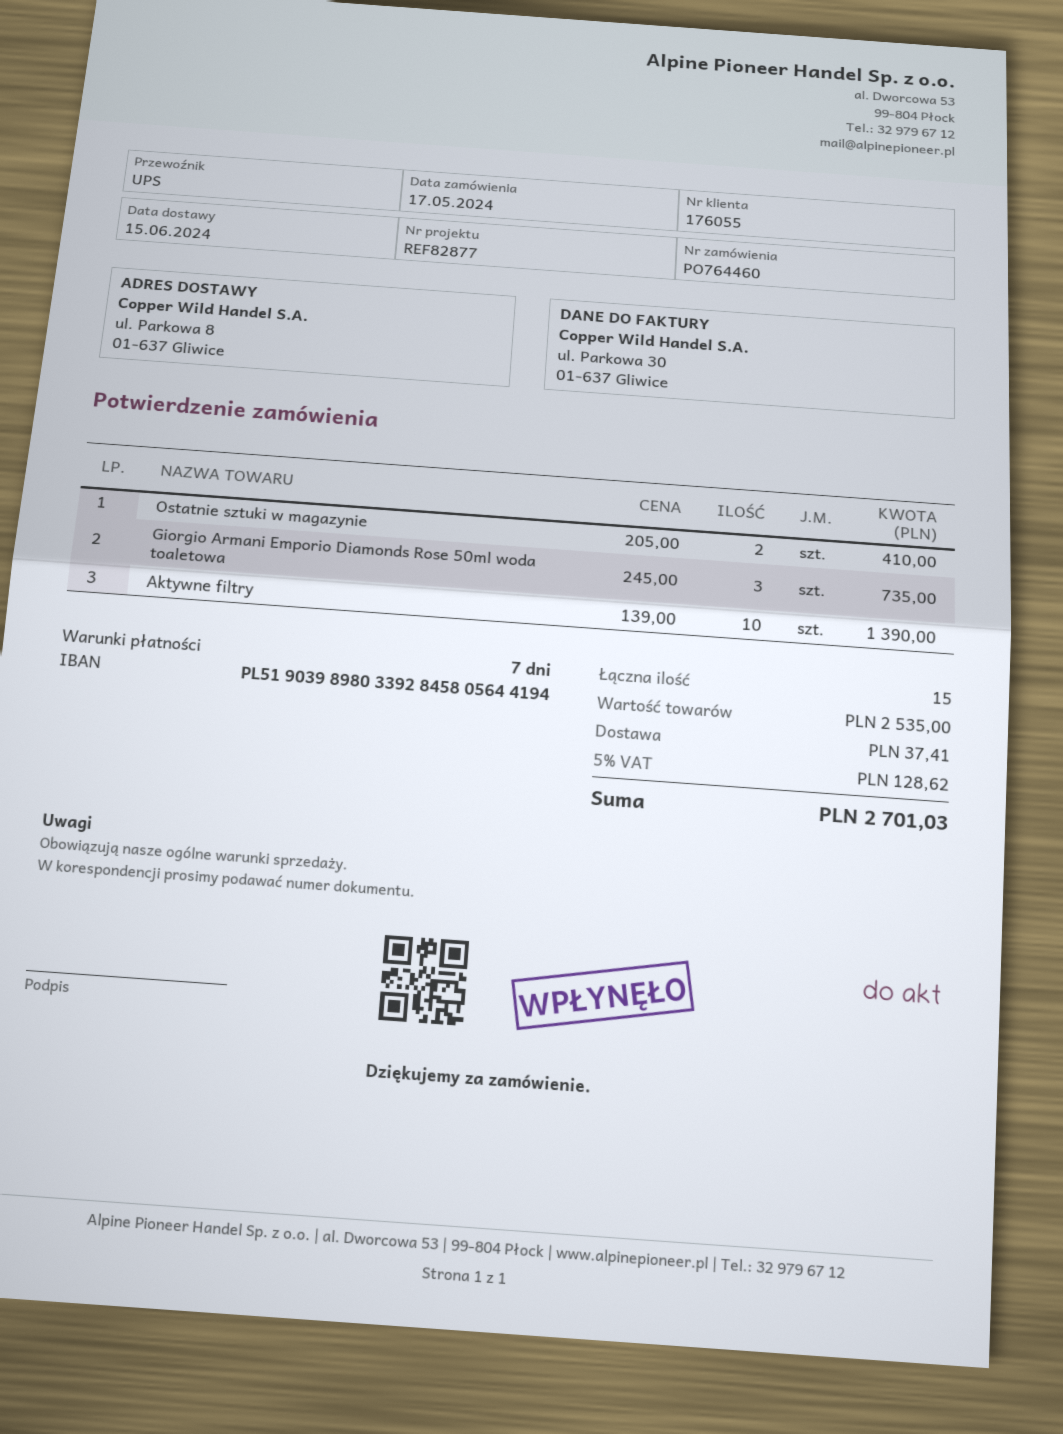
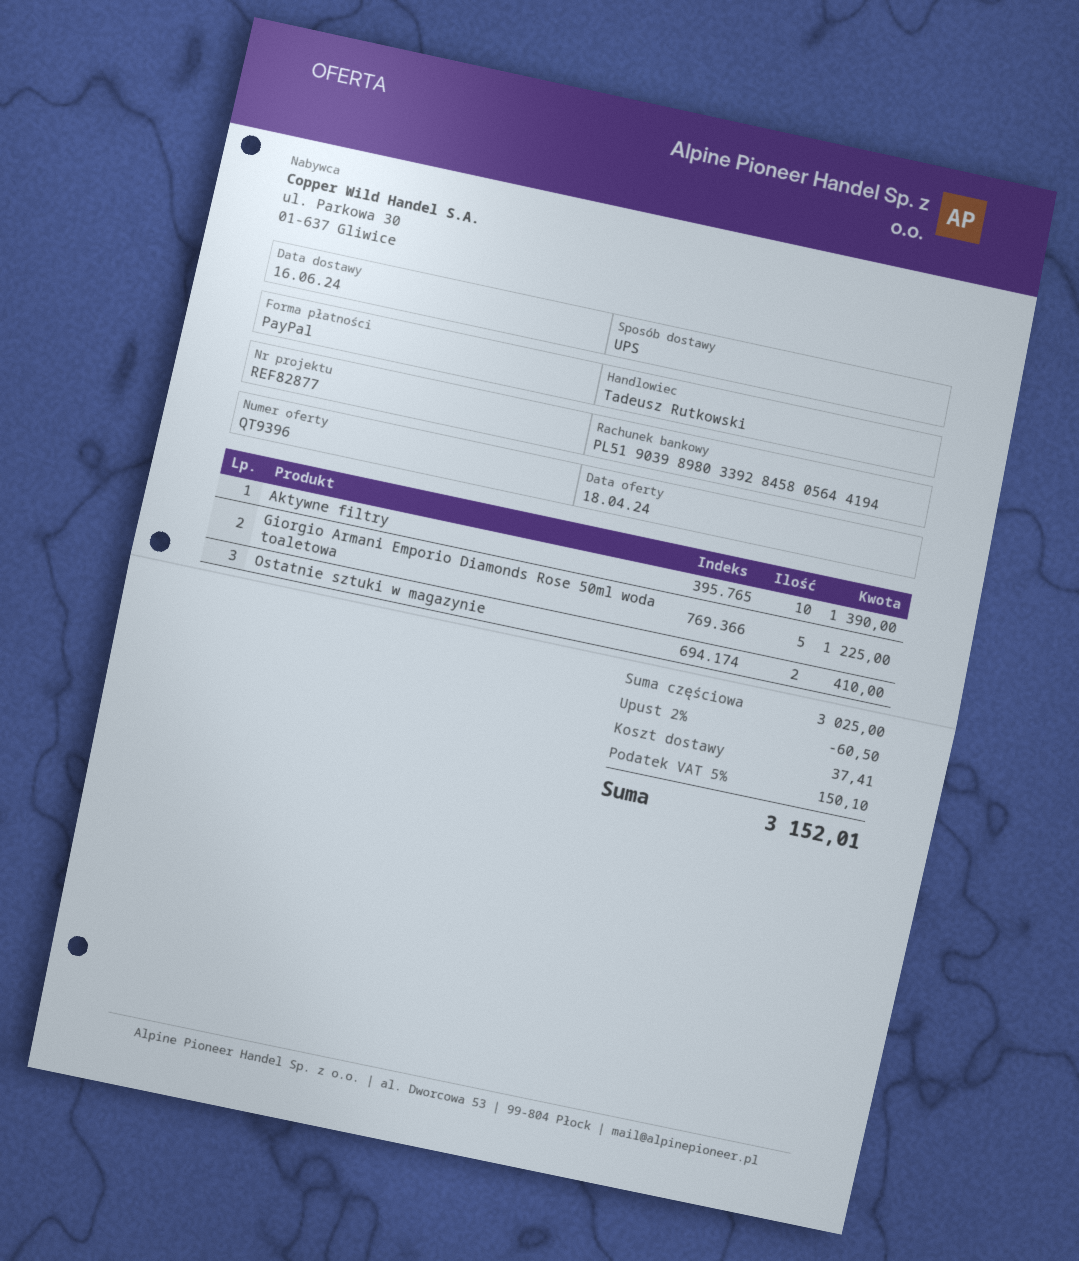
delivery date: 2024-06-15 -> 2024-06-16
Giorgio Armani Emporio Diamonds Rose 50ml woda toaletowa: 3 for 735.00 -> 5 for 1225.00
subtotal: 2535.00 -> 3025.00
discount: none -> 2% = 60.50
tax: 5% = 128.62 -> 5% = 150.10
total: 2701.03 -> 3152.01

